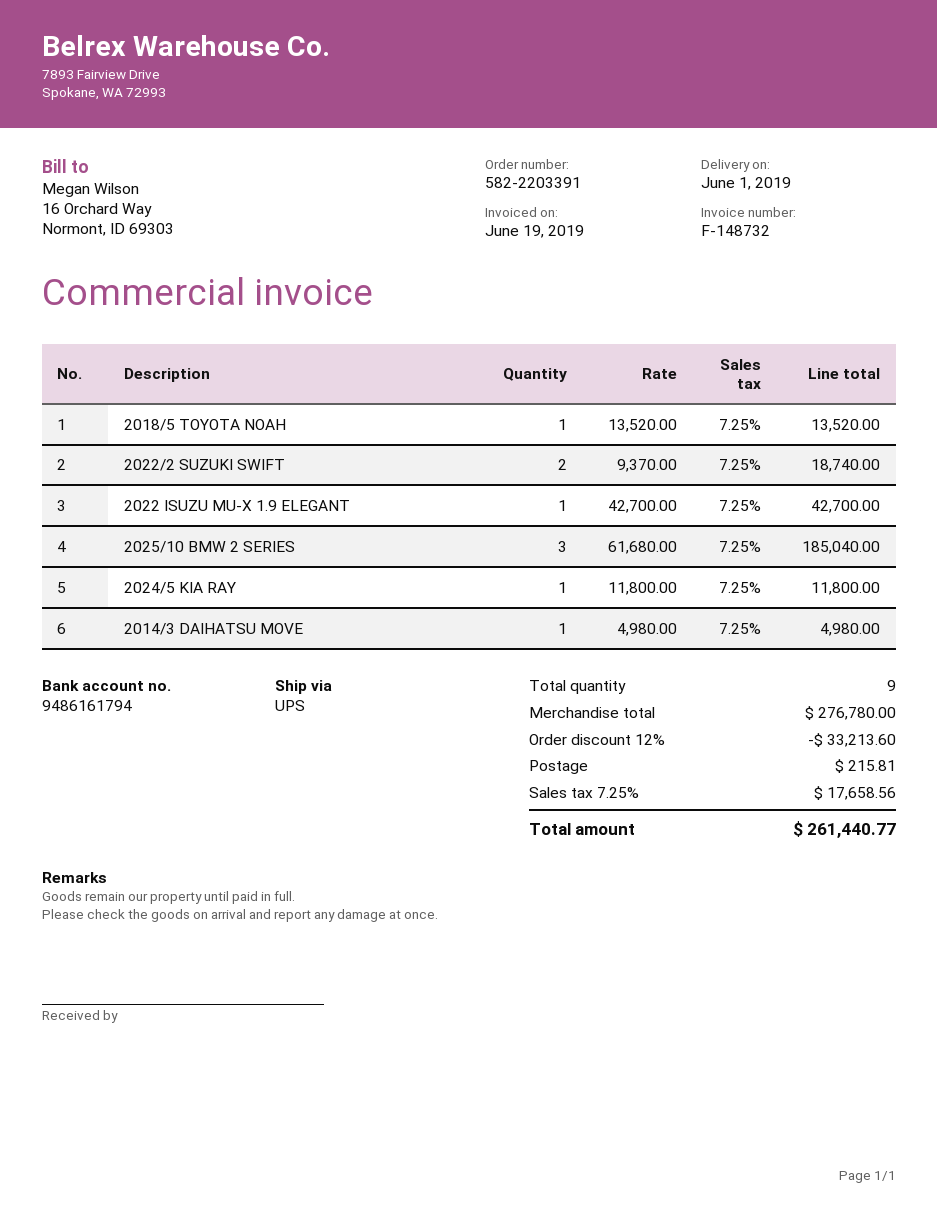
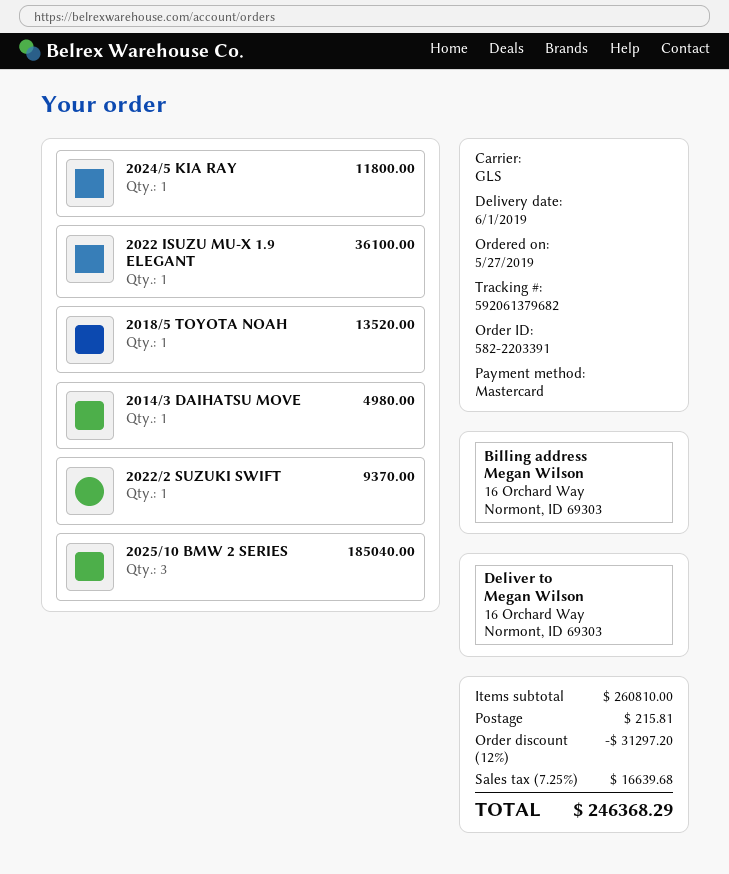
shipping method: UPS -> GLS
2022/2 SUZUKI SWIFT: 2 for 18740.00 -> 1 for 9370.00
2022 ISUZU MU-X 1.9 ELEGANT: 1 for 42700.00 -> 1 for 36100.00
subtotal: 276780.00 -> 260810.00
discount: 12% = 33213.60 -> 12% = 31297.20
tax: 7.25% = 17658.56 -> 7.25% = 16639.68
total: 261440.77 -> 246368.29

